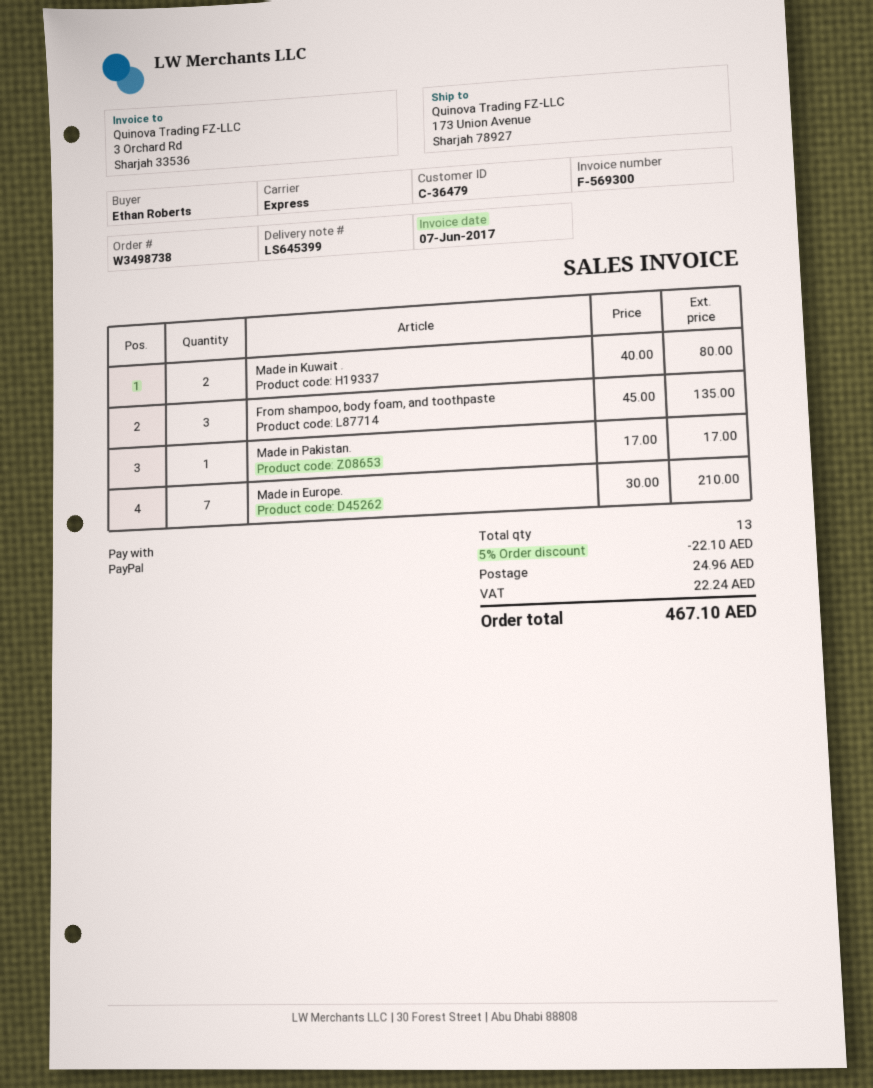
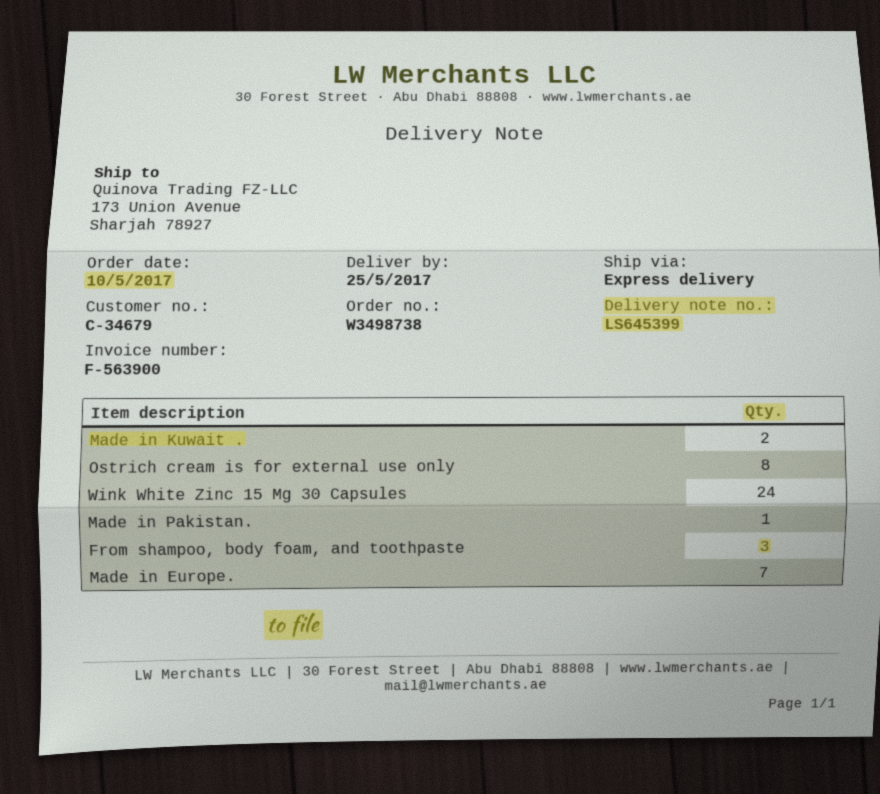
invoice number: F-569300 -> F-563900
customer number: C-36479 -> C-34679
Ostrich cream is for external use only: none -> 8
Wink White Zinc 15 Mg 30 Capsules: none -> 24

